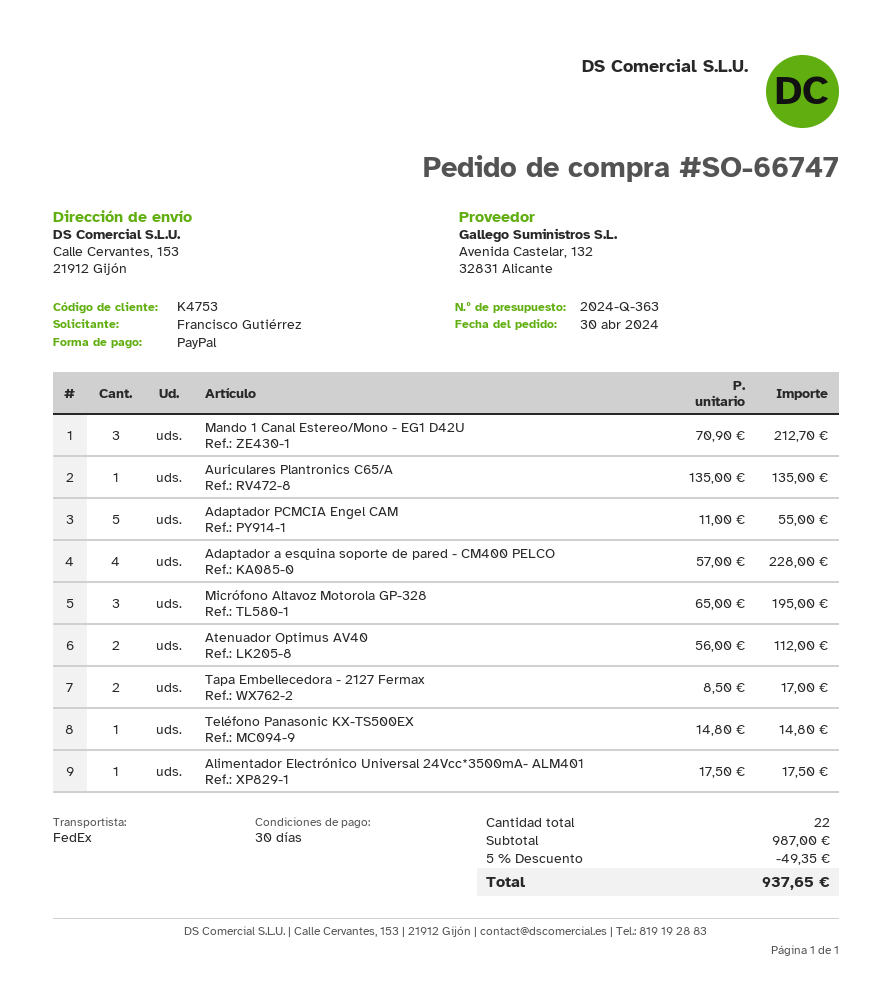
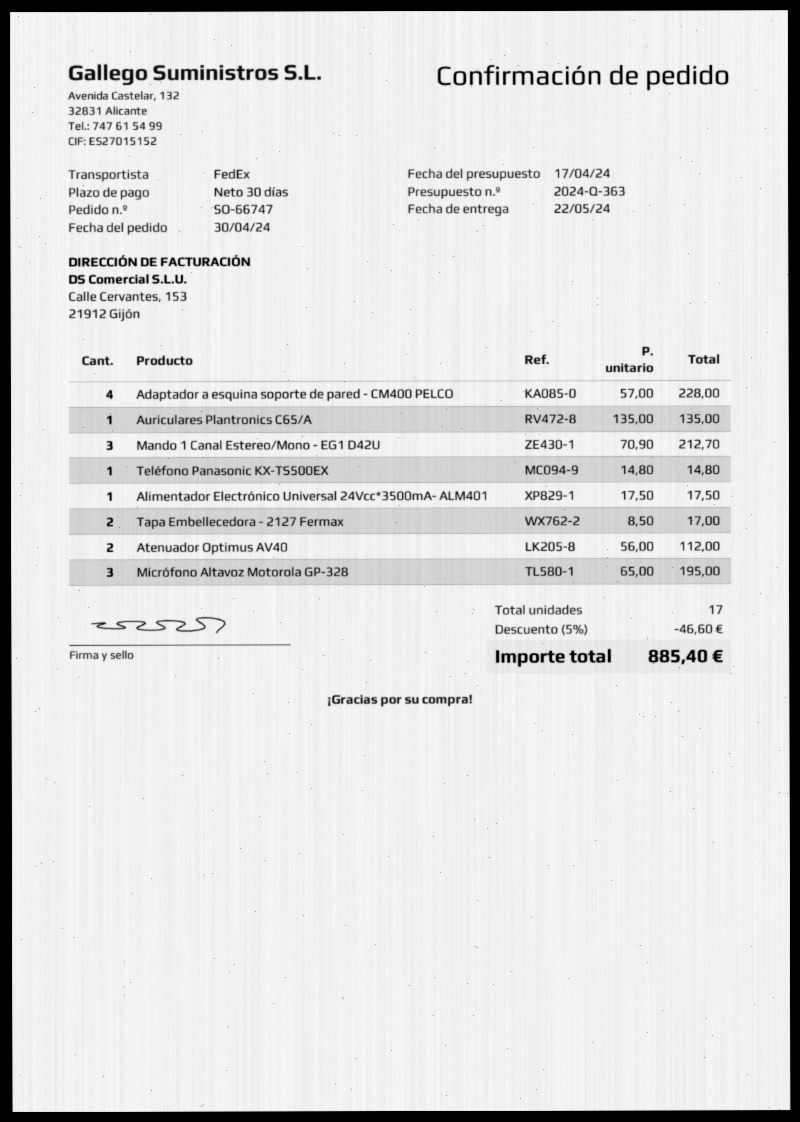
Adaptador PCMCIA Engel CAM: 5 x 11.00 = 55.00 -> none
total quantity: 22 -> 17
discount: 5% = 49.35 -> 5% = 46.60
total: 937.65 -> 885.40

